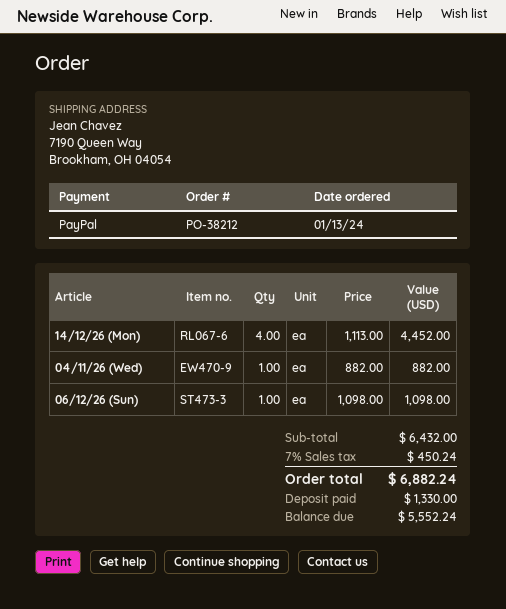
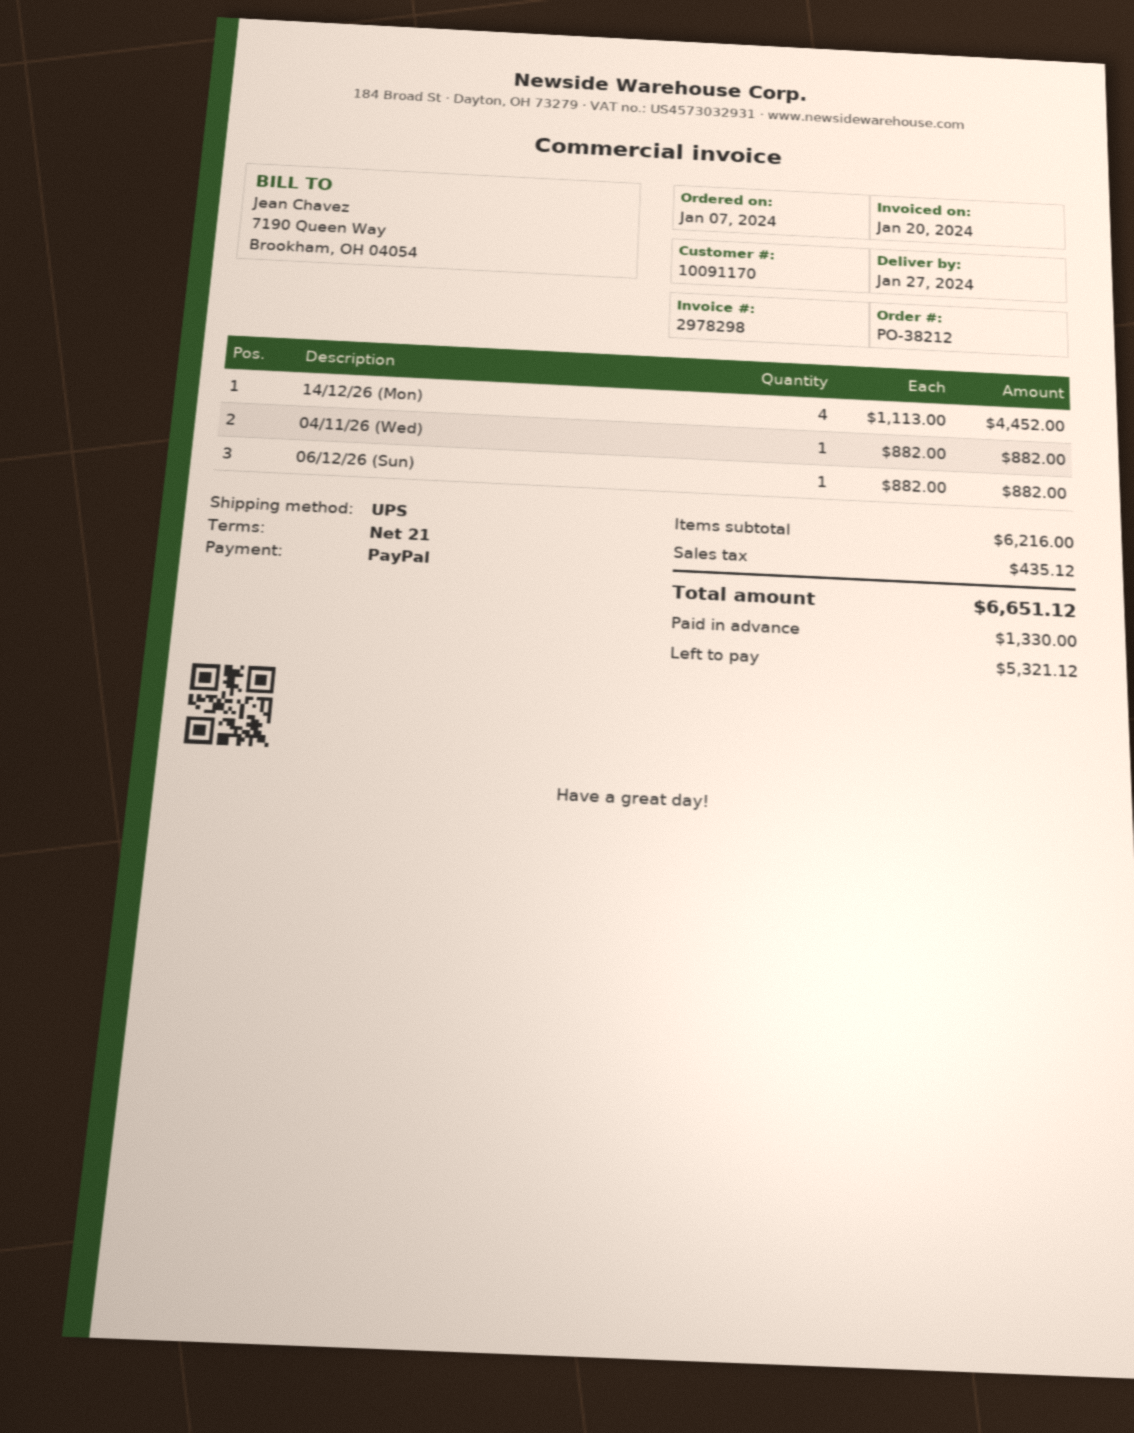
order date: 2024-01-13 -> 2024-01-07
06/12/26 (Sun): 1 x 1098.00 = 1098.00 -> 1 x 882.00 = 882.00
subtotal: 6432.00 -> 6216.00
tax: 450.24 -> 435.12
total: 6882.24 -> 6651.12
balance: 5552.24 -> 5321.12

